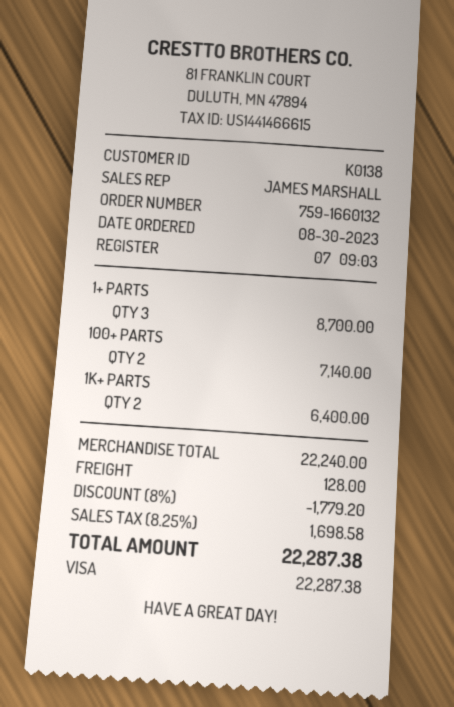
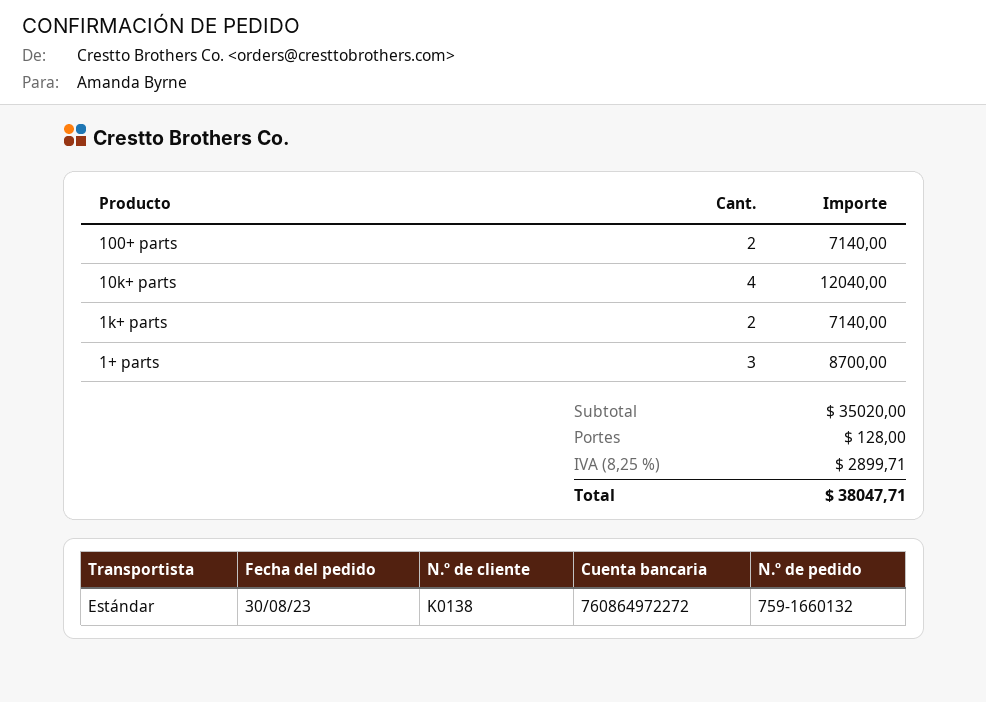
1K+ PARTS: 2 for 6400.00 -> 2 for 7140.00
10k+ parts: none -> 4 for 12040.00
subtotal: 22240.00 -> 35020.00
discount: 8% = 1779.20 -> none
tax: 8.25% = 1698.58 -> 8.25% = 2899.71
total: 22287.38 -> 38047.71

